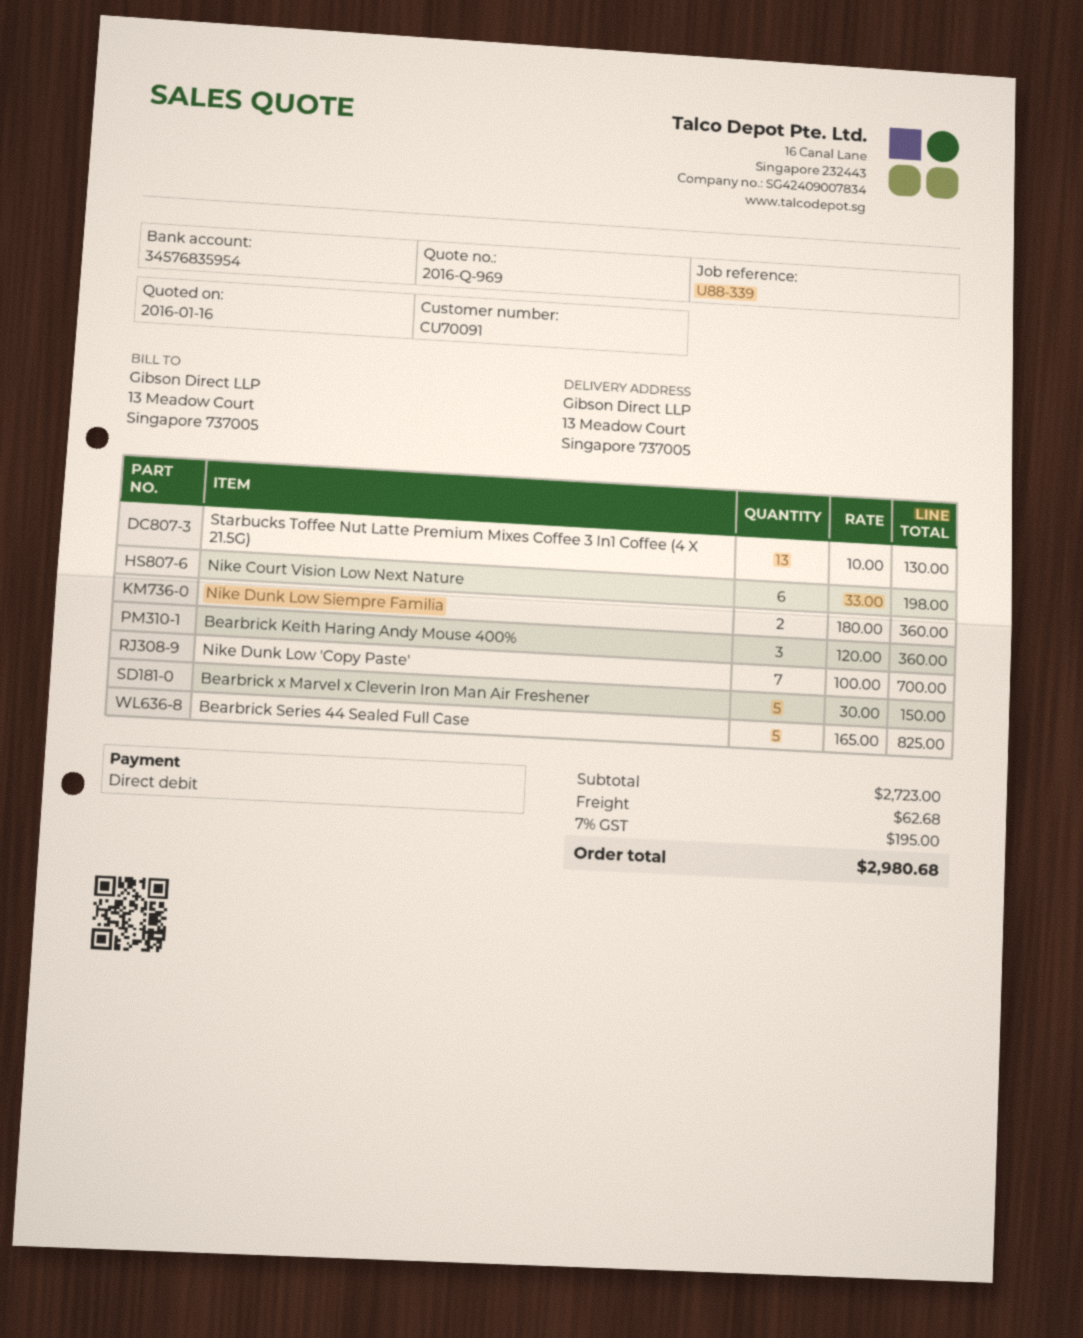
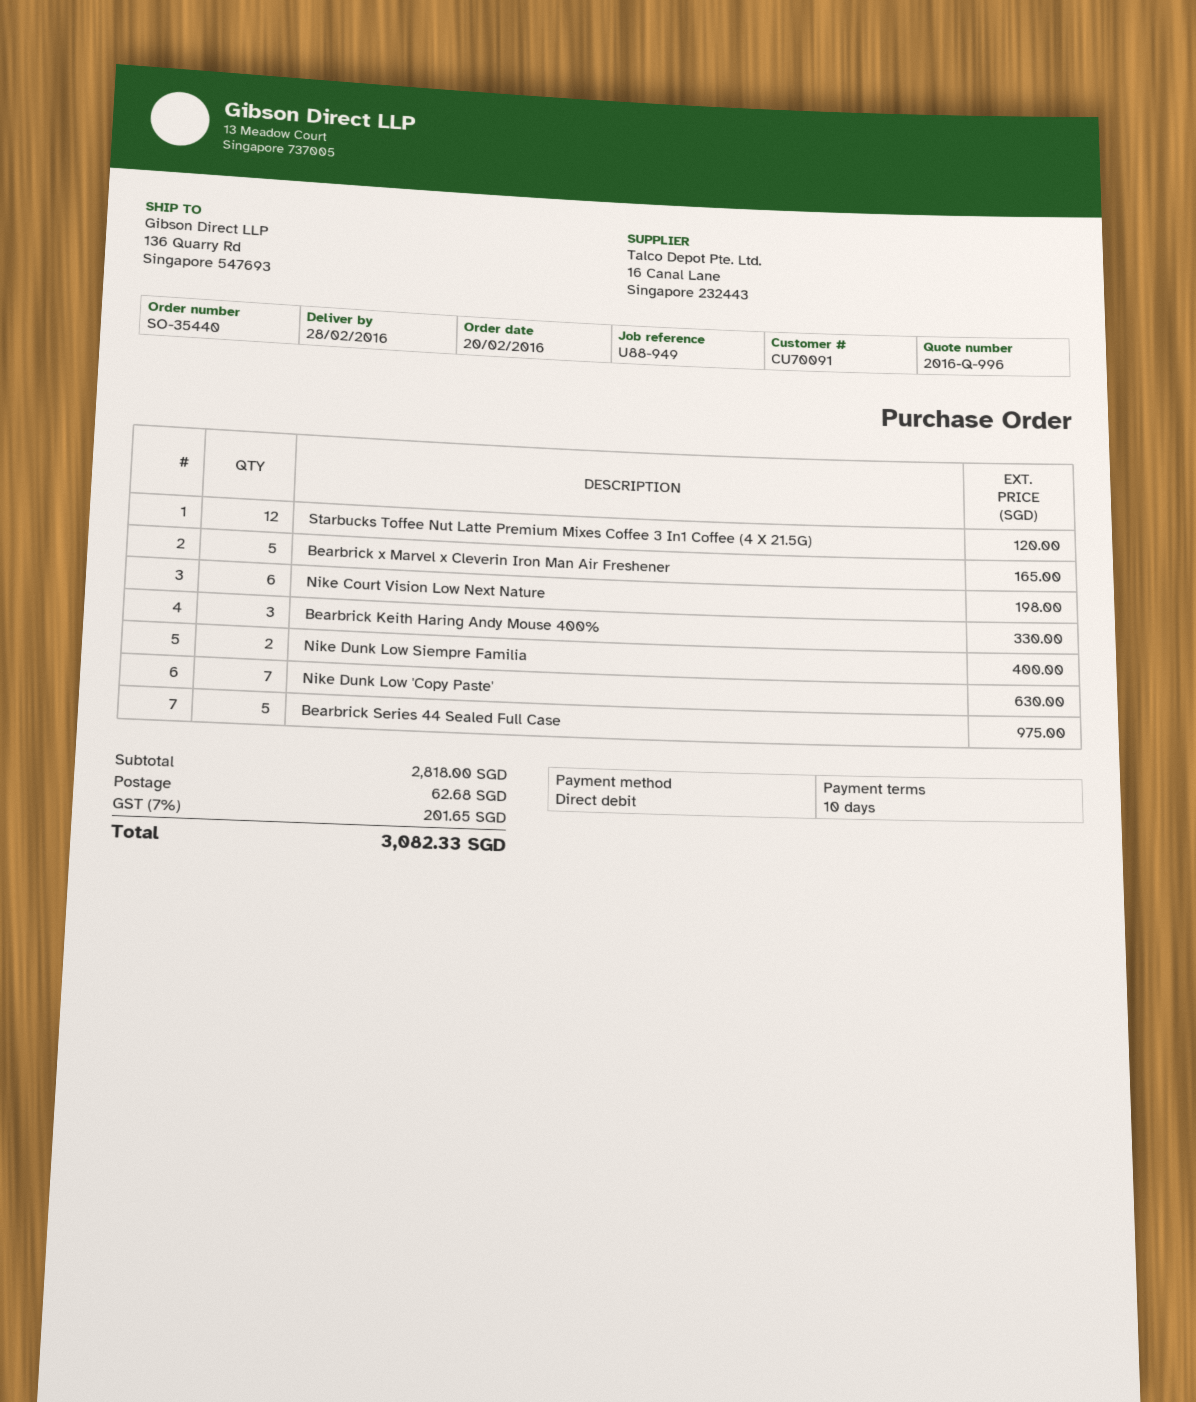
quote number: 2016-Q-969 -> 2016-Q-996
reference: U88-339 -> U88-949
ship to: 13 Meadow Court, Singapore 737005 -> 136 Quarry Rd, Singapore 547693
Starbucks Toffee Nut Latte Premium Mixes Coffee 3 In1 Coffee (4 X 21.5G): 13 for 130.00 -> 12 for 120.00
Nike Dunk Low Siempre Familia: 2 for 360.00 -> 2 for 400.00
Bearbrick Keith Haring Andy Mouse 400%: 3 for 360.00 -> 3 for 330.00
Nike Dunk Low 'Copy Paste': 7 for 700.00 -> 7 for 630.00
Bearbrick x Marvel x Cleverin Iron Man Air Freshener: 5 for 150.00 -> 5 for 165.00
Bearbrick Series 44 Sealed Full Case: 5 for 825.00 -> 5 for 975.00
subtotal: 2723.00 -> 2818.00
tax: 7% = 195.00 -> 7% = 201.65
total: 2980.68 -> 3082.33

